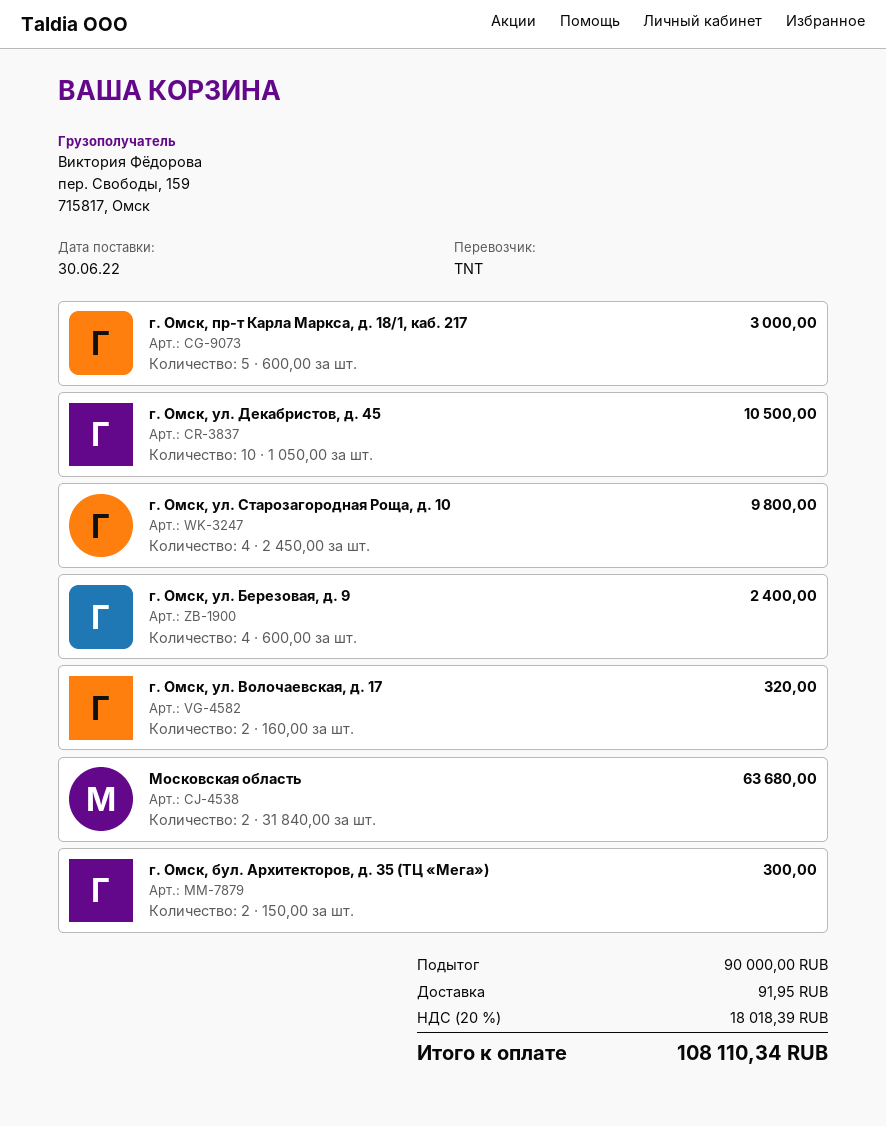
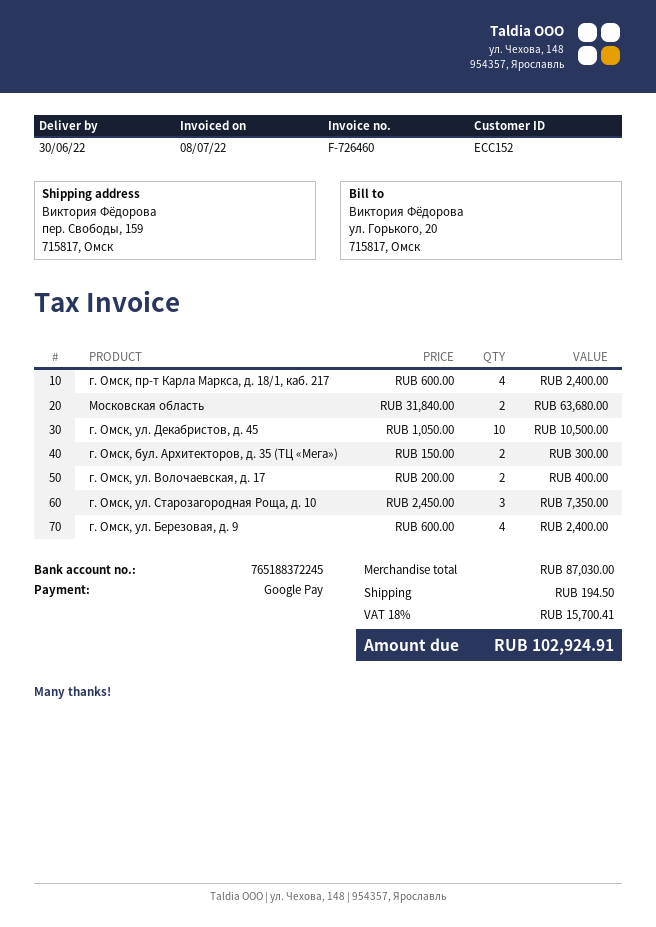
г. Омск, пр-т Карла Маркса, д. 18/1, каб. 217: 5 x 600.00 = 3000.00 -> 4 x 600.00 = 2400.00
г. Омск, ул. Старозагородная Роща, д. 10: 4 x 2450.00 = 9800.00 -> 3 x 2450.00 = 7350.00
г. Омск, ул. Волочаевская, д. 17: 2 x 160.00 = 320.00 -> 2 x 200.00 = 400.00
subtotal: 90000.00 -> 87030.00
shipping: 91.95 -> 194.50
tax: 20% = 18018.39 -> 18% = 15700.41
total: 108110.34 -> 102924.91

